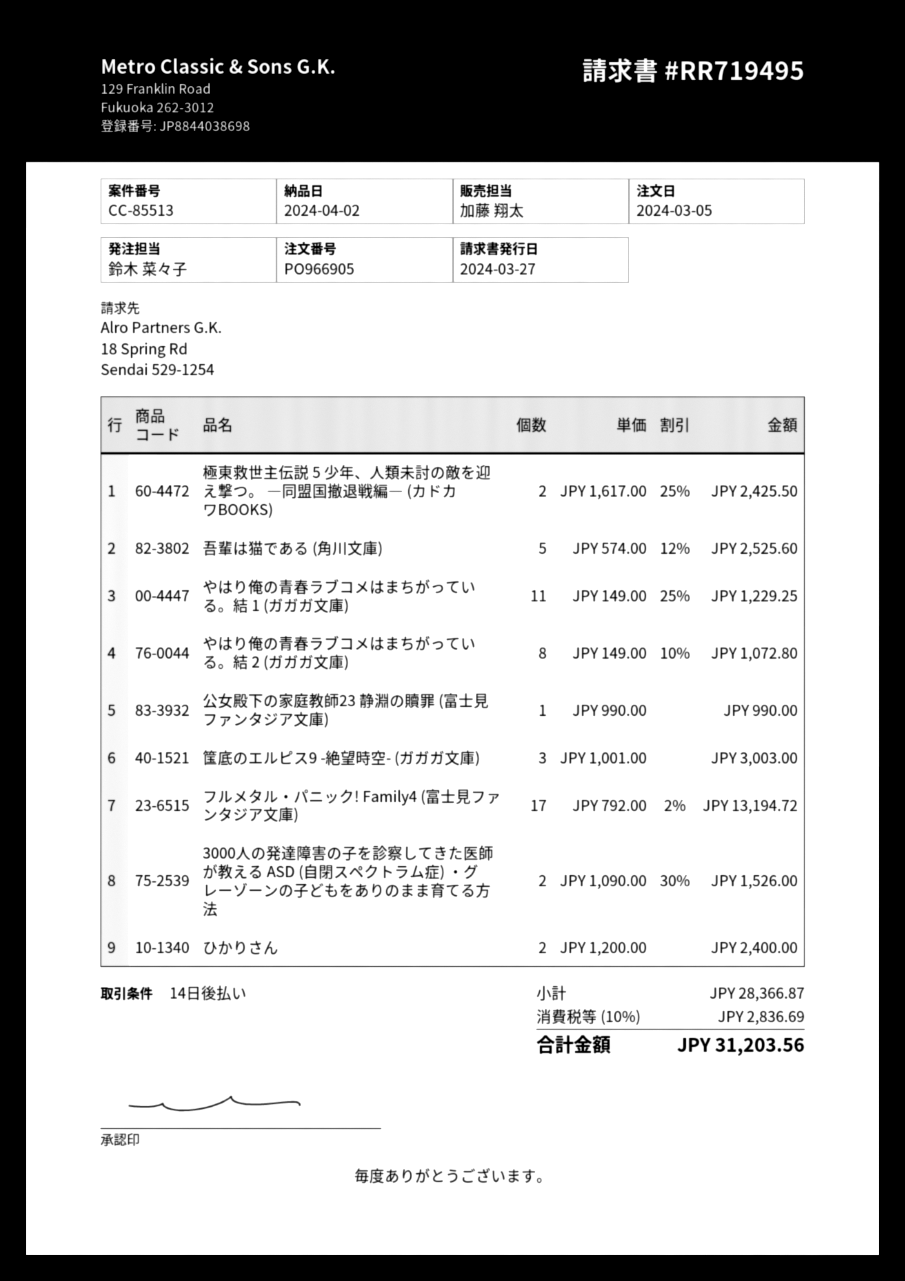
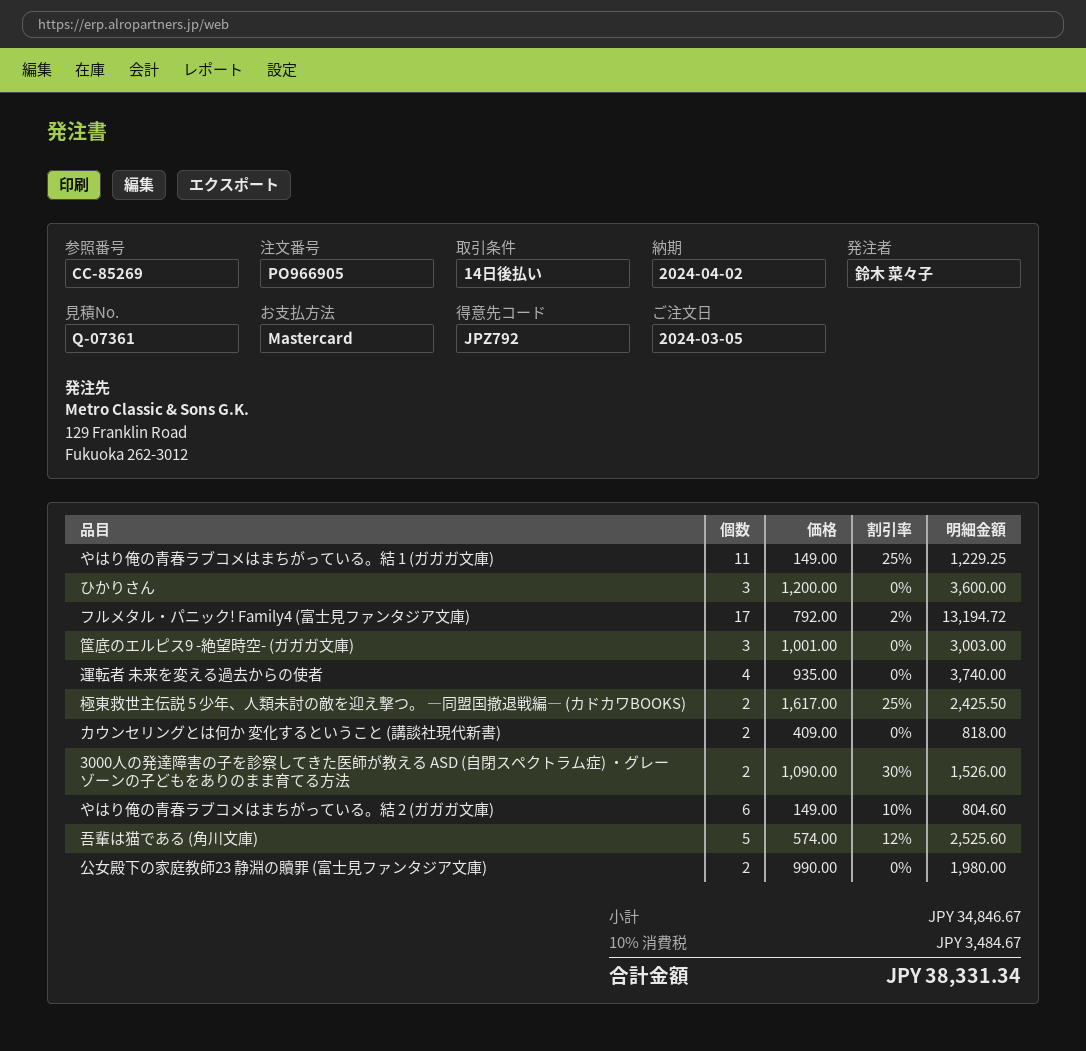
reference: CC-85513 -> CC-85269
やはり俺の青春ラブコメはまちがっている。結 2 (ガガガ文庫): 8 x 149.00 - 10% = 1072.80 -> 6 x 149.00 - 10% = 804.60
公女殿下の家庭教師23 静淵の贖罪 (富士見ファンタジア文庫): 1 x 990.00 = 990.00 -> 2 x 990.00 = 1980.00
ひかりさん: 2 x 1200.00 = 2400.00 -> 3 x 1200.00 = 3600.00
運転者 未来を変える過去からの使者: none -> 4 x 935.00 = 3740.00
カウンセリングとは何か 変化するということ (講談社現代新書): none -> 2 x 409.00 = 818.00
subtotal: 28366.87 -> 34846.67
tax: 10% = 2836.69 -> 10% = 3484.67
total: 31203.56 -> 38331.34

